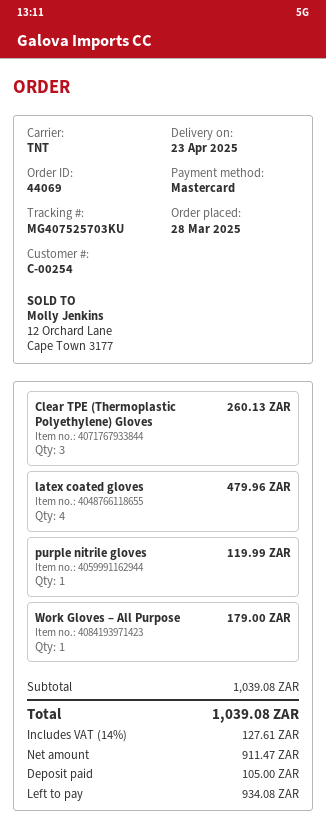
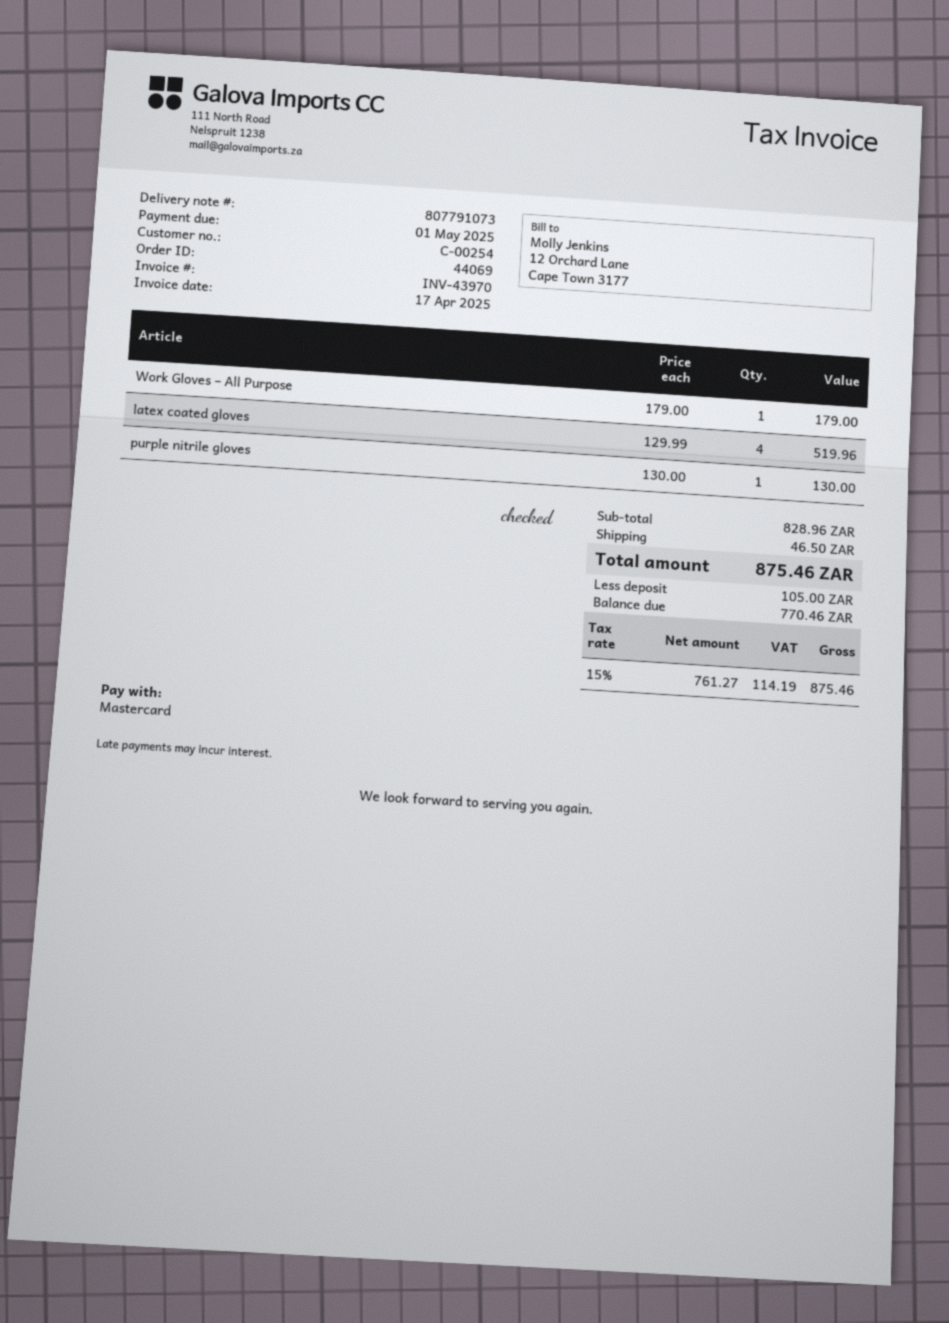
Clear TPE (Thermoplastic Polyethylene) Gloves: 3 for 260.13 -> none
latex coated gloves: 4 for 479.96 -> 4 for 519.96
purple nitrile gloves: 1 for 119.99 -> 1 for 130.00
subtotal: 1039.08 -> 828.96
shipping: none -> 46.50
net: 911.47 -> 761.27
tax: 14% = 127.61 -> 15% = 114.19
total: 1039.08 -> 875.46
balance: 934.08 -> 770.46

